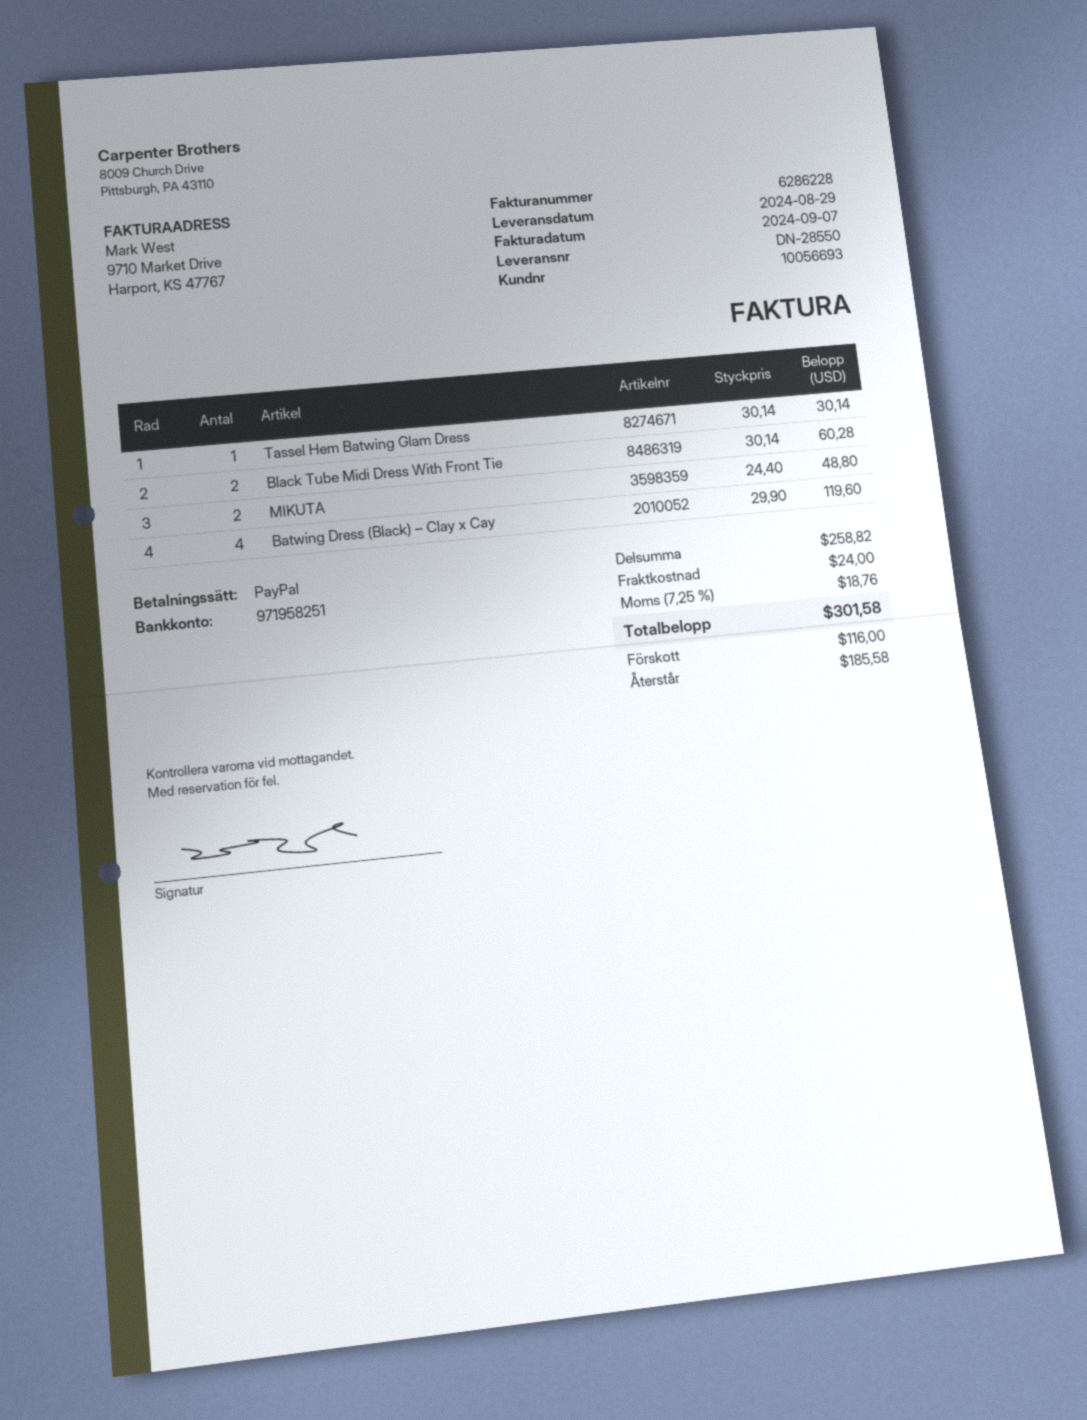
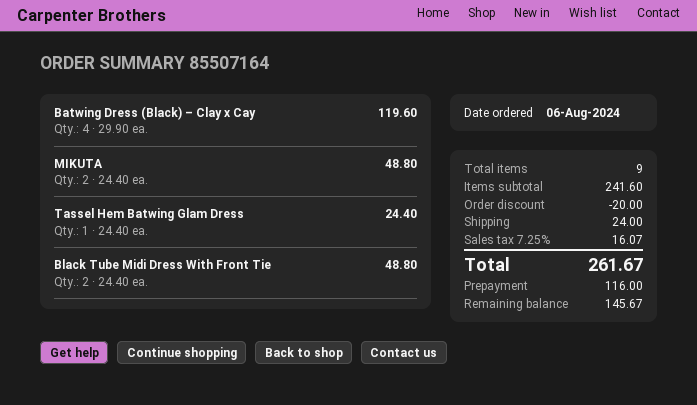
Tassel Hem Batwing Glam Dress: 1 x 30.14 = 30.14 -> 1 x 24.40 = 24.40
Black Tube Midi Dress With Front Tie: 2 x 30.14 = 60.28 -> 2 x 24.40 = 48.80
subtotal: 258.82 -> 241.60
discount: none -> 20.00
tax: 7.25% = 18.76 -> 7.25% = 16.07
total: 301.58 -> 261.67
balance: 185.58 -> 145.67

